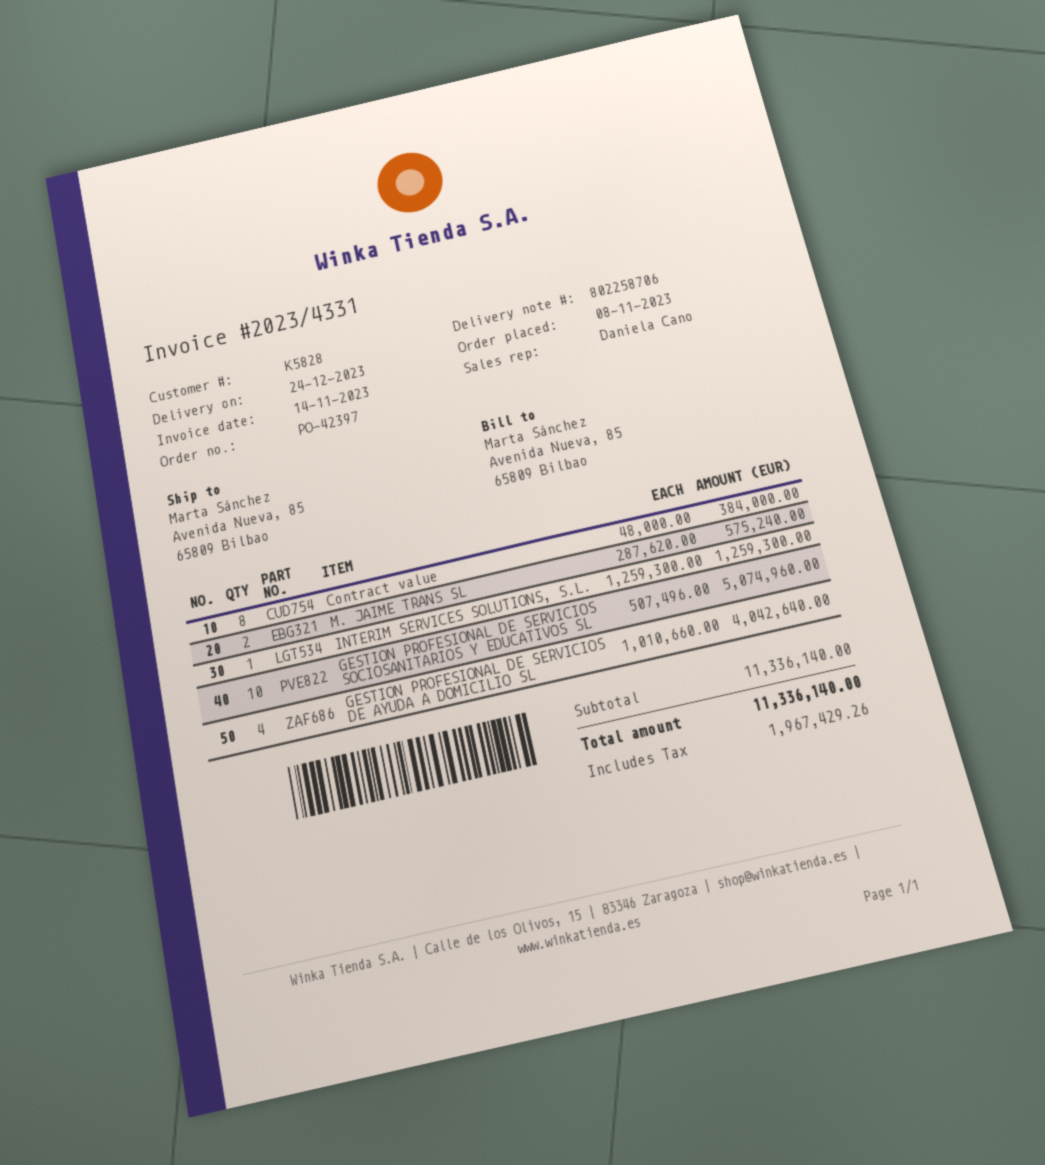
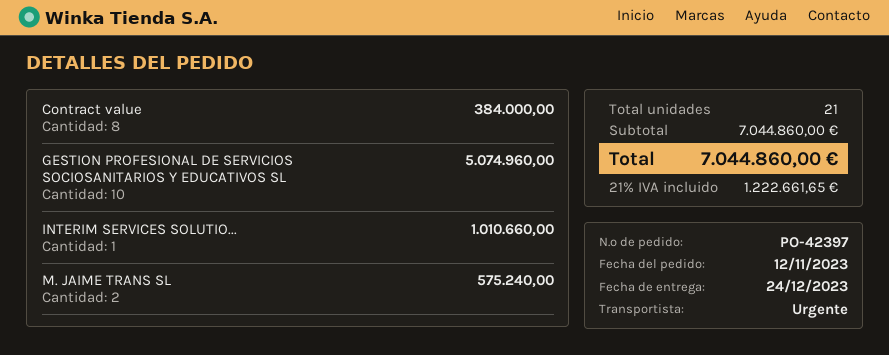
order date: 2023-11-08 -> 2023-11-12
INTERIM SERVICES SOLUTIONS, S.L.: 1 for 1259300.00 -> 1 for 1010660.00
GESTION PROFESIONAL DE SERVICIOS DE AYUDA A DOMICILIO SL: 4 for 4042640.00 -> none
subtotal: 11336140.00 -> 7044860.00
tax: 1967429.26 -> 1222661.65
total: 11336140.00 -> 7044860.00

